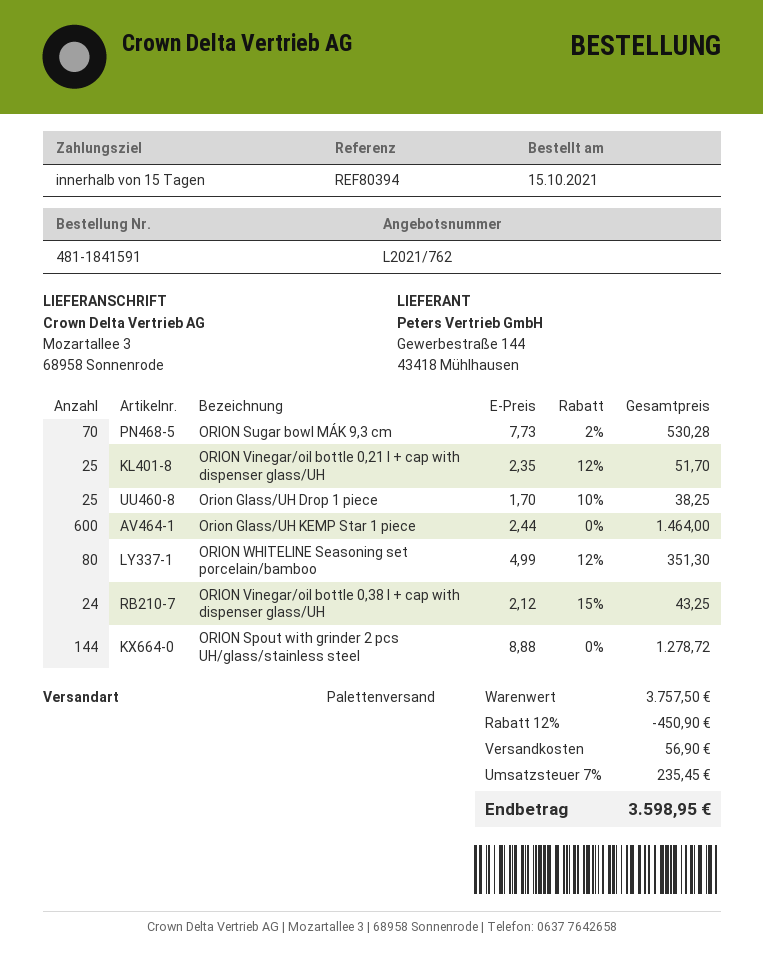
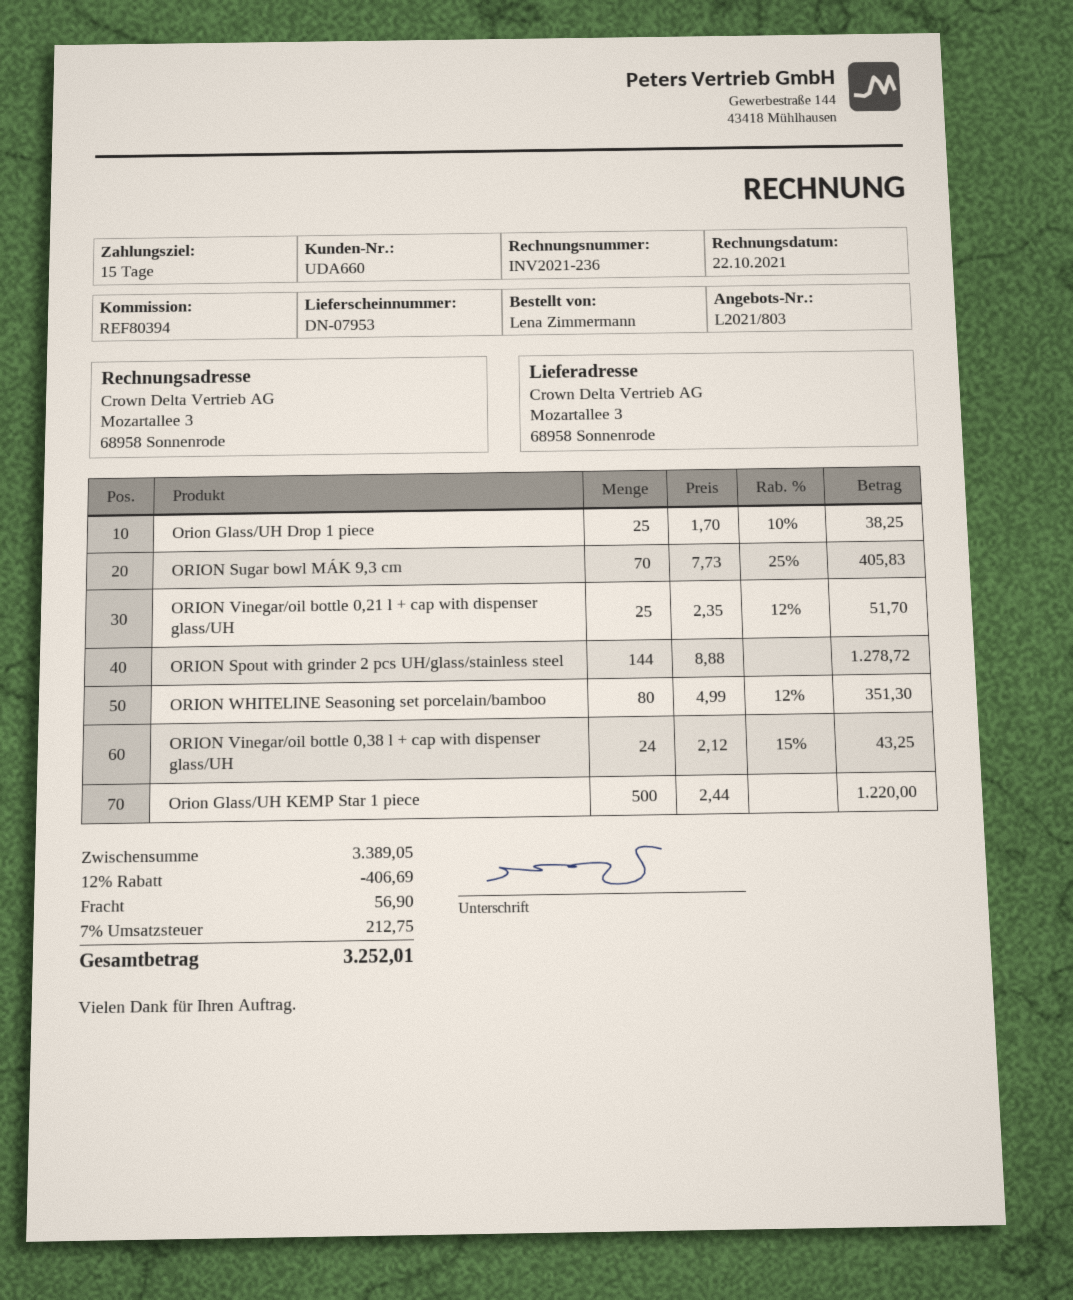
quote number: L2021/762 -> L2021/803
ORION Sugar bowl MÁK 9,3 cm: 70 x 7.73 - 2% = 530.28 -> 70 x 7.73 - 25% = 405.83
Orion Glass/UH KEMP Star 1 piece: 600 x 2.44 = 1464.00 -> 500 x 2.44 = 1220.00
subtotal: 3757.50 -> 3389.05
discount: 12% = 450.90 -> 12% = 406.69
tax: 7% = 235.45 -> 7% = 212.75
total: 3598.95 -> 3252.01

